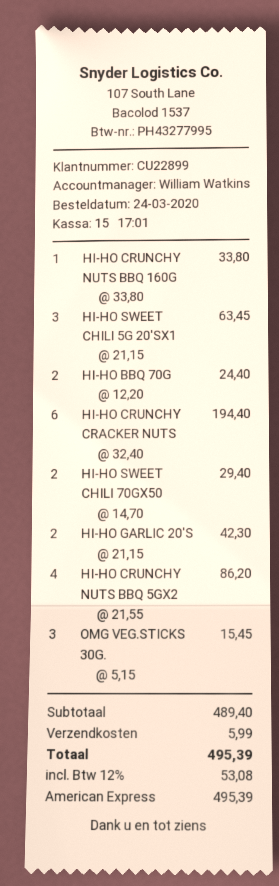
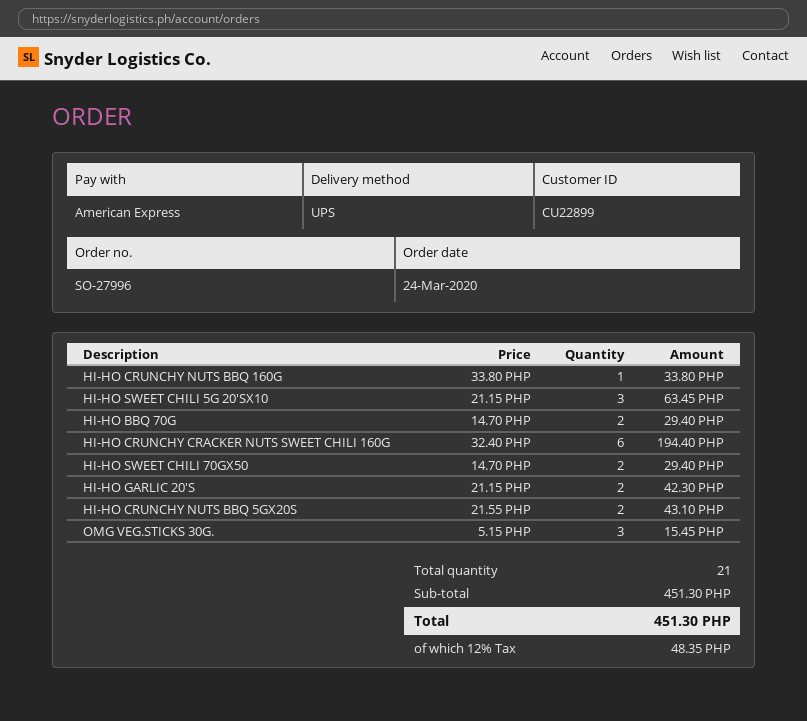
HI-HO BBQ 70G: 2 x 12.20 = 24.40 -> 2 x 14.70 = 29.40
HI-HO CRUNCHY NUTS BBQ 5GX2: 4 x 21.55 = 86.20 -> 2 x 21.55 = 43.10
subtotal: 489.40 -> 451.30
shipping: 5.99 -> none
tax: 12% = 53.08 -> 12% = 48.35
total: 495.39 -> 451.30

